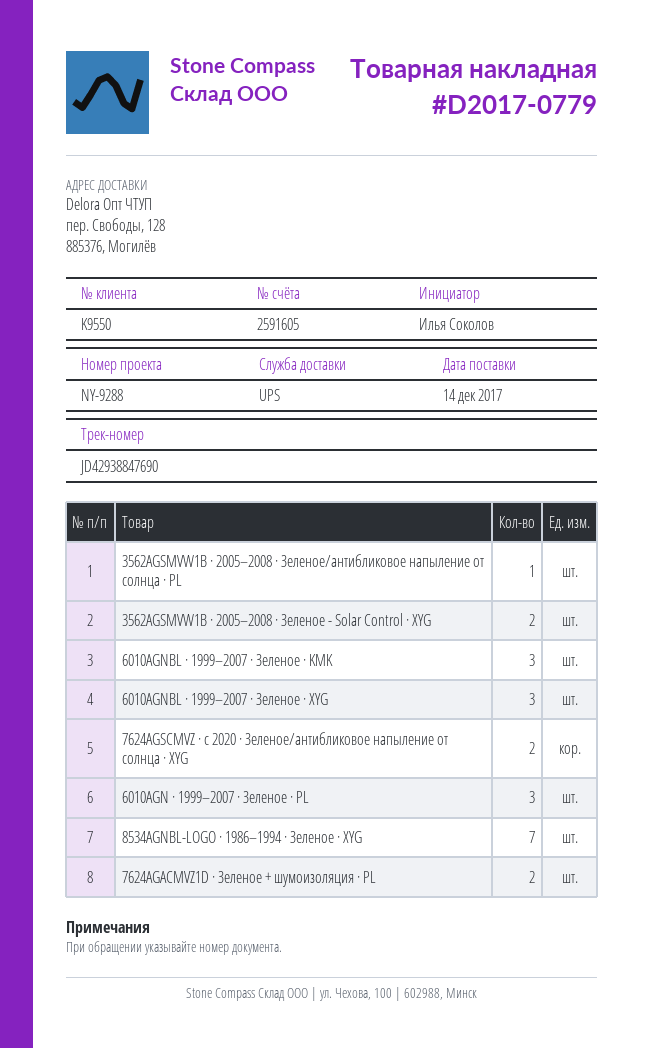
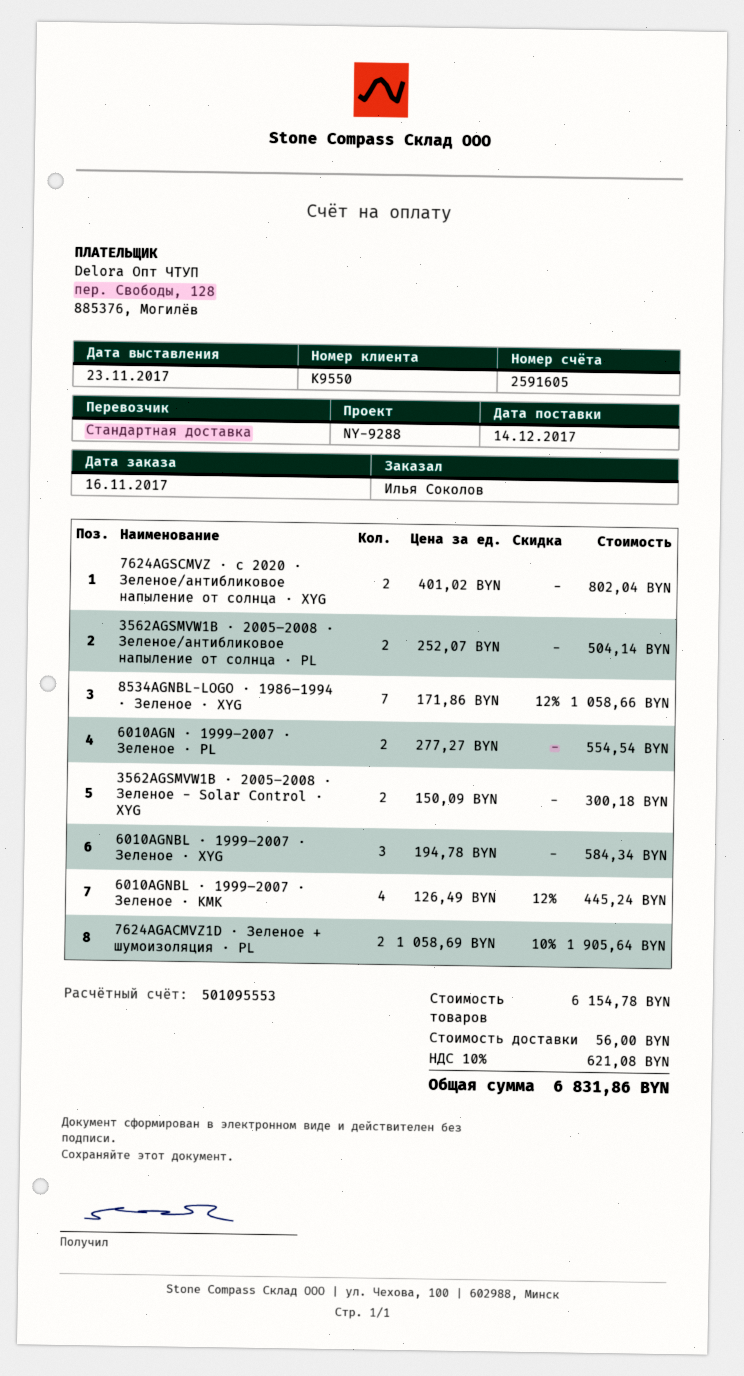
shipping method: UPS -> standard
3562AGSMVW1B · 2005–2008 · Зеленое/антибликовое напыление от солнца · PL: 1 -> 2
6010AGNBL · 1999–2007 · Зеленое · KMK: 3 -> 4
6010AGN · 1999–2007 · Зеленое · PL: 3 -> 2

